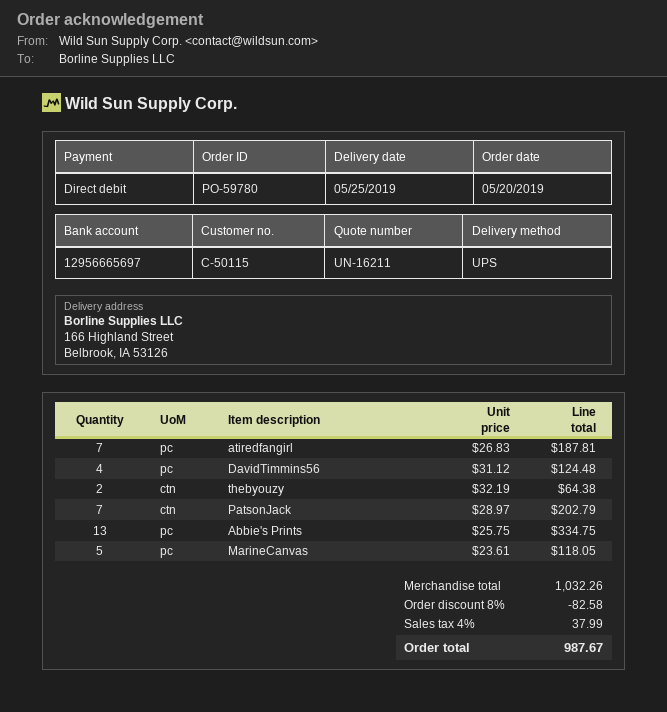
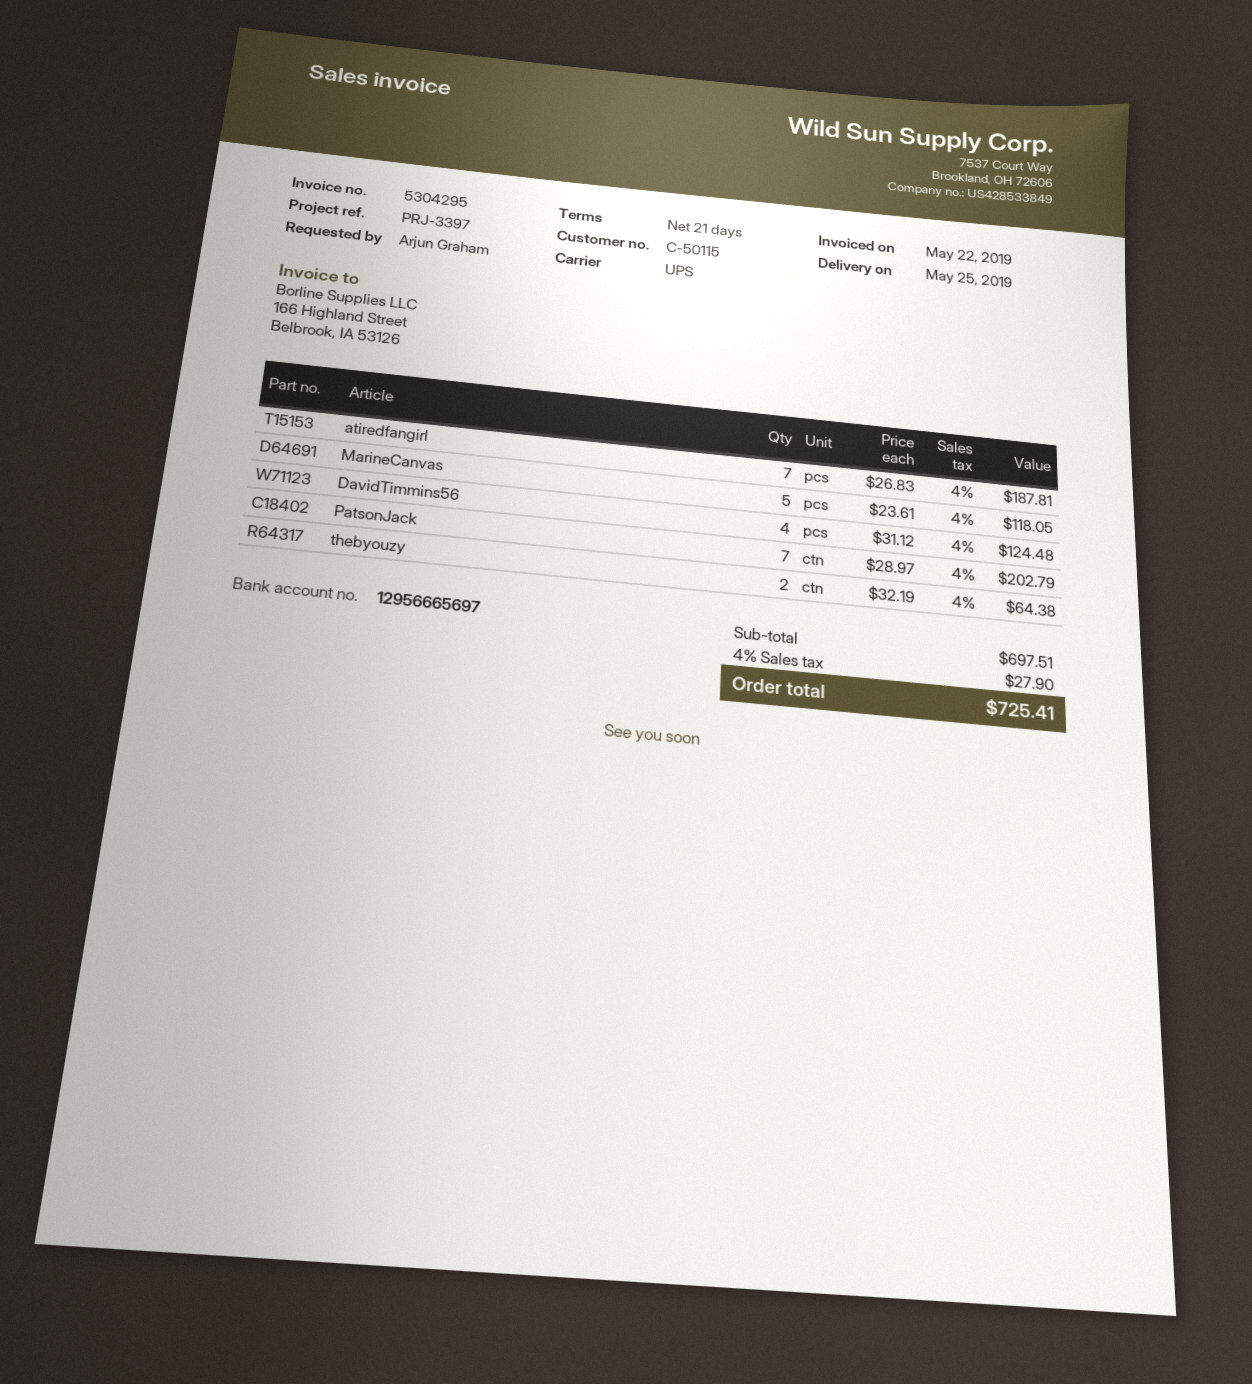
Abbie's Prints: 13 x 25.75 = 334.75 -> none
subtotal: 1032.26 -> 697.51
discount: 8% = 82.58 -> none
tax: 4% = 37.99 -> 4% = 27.90
total: 987.67 -> 725.41

